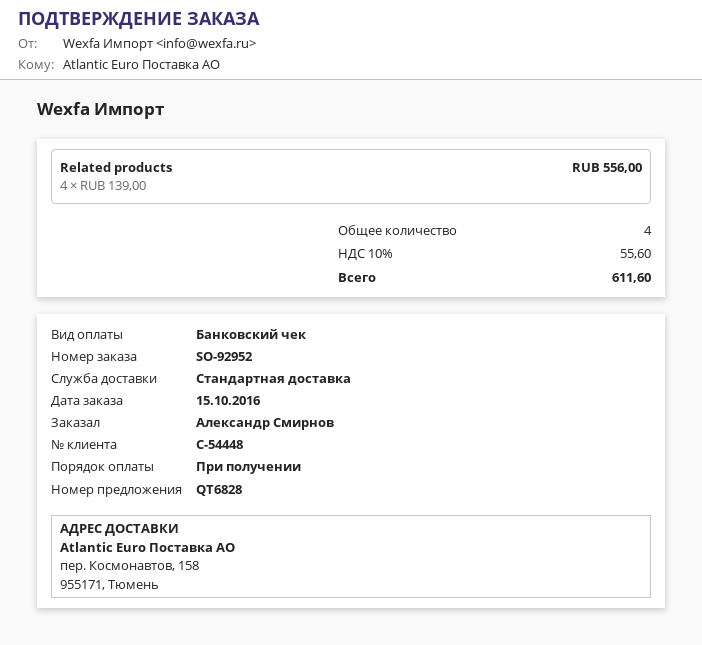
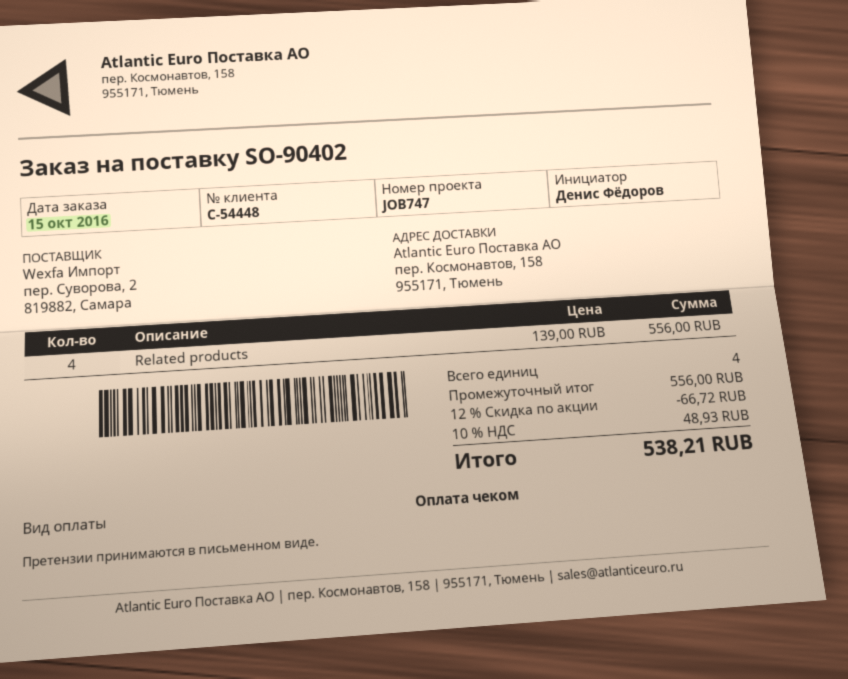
order number: SO-92952 -> SO-90402
ordered by: Александр Смирнов -> Денис Фёдоров
discount: none -> 12% = 66.72
tax: 10% = 55.60 -> 10% = 48.93
total: 611.60 -> 538.21

